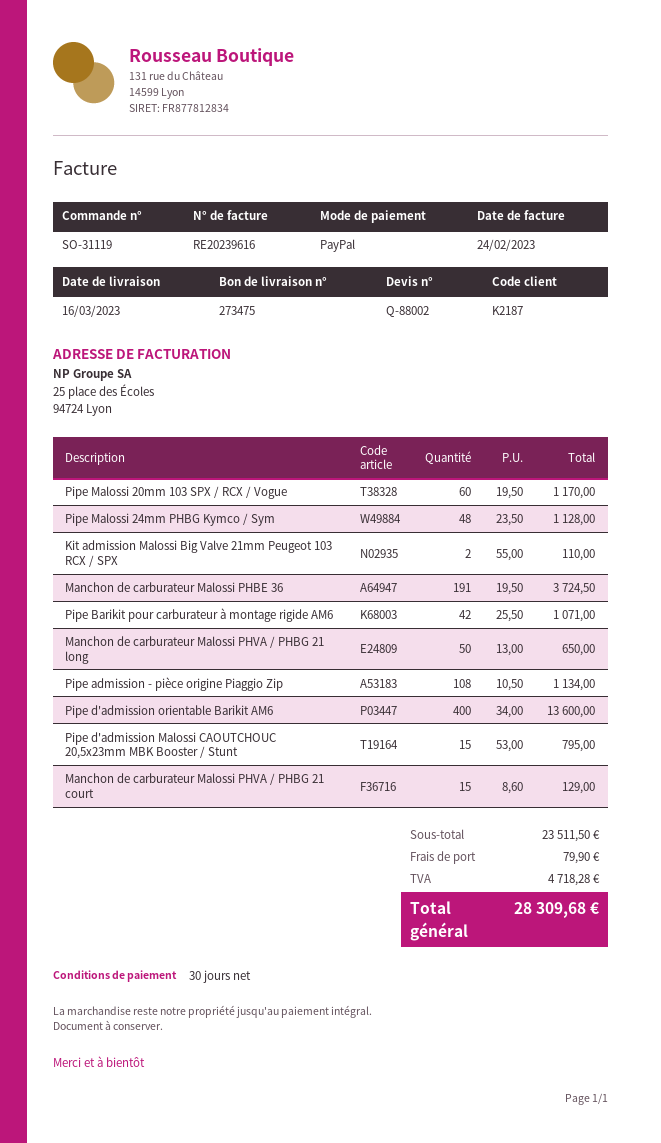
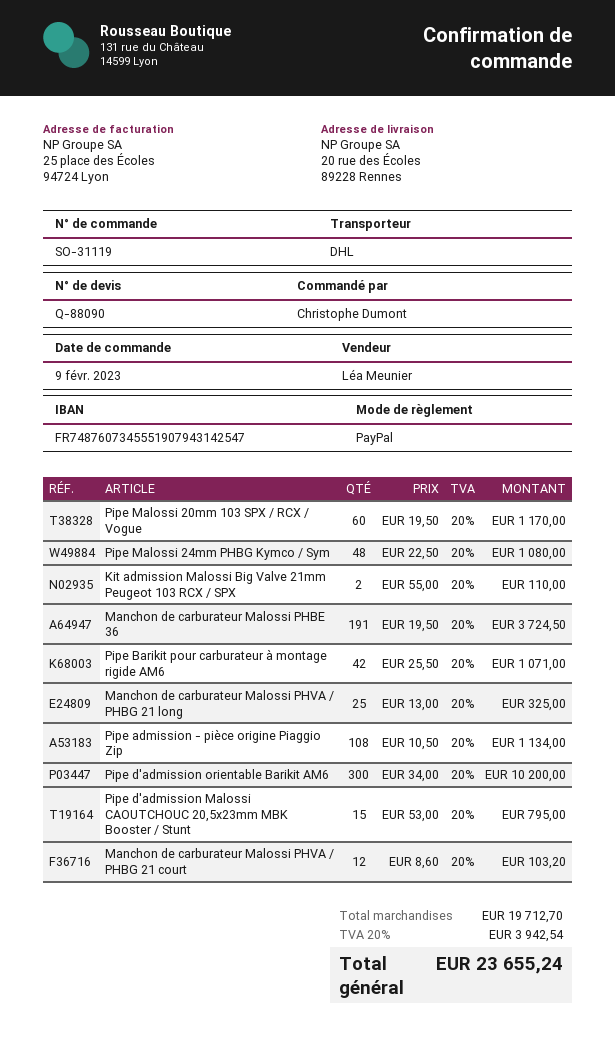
quote number: Q-88002 -> Q-88090
Pipe Malossi 24mm PHBG Kymco / Sym: 48 x 23.50 = 1128.00 -> 48 x 22.50 = 1080.00
Manchon de carburateur Malossi PHVA / PHBG 21 long: 50 x 13.00 = 650.00 -> 25 x 13.00 = 325.00
Pipe d'admission orientable Barikit AM6: 400 x 34.00 = 13600.00 -> 300 x 34.00 = 10200.00
Manchon de carburateur Malossi PHVA / PHBG 21 court: 15 x 8.60 = 129.00 -> 12 x 8.60 = 103.20
subtotal: 23511.50 -> 19712.70
shipping: 79.90 -> none
tax: 4718.28 -> 3942.54
total: 28309.68 -> 23655.24

